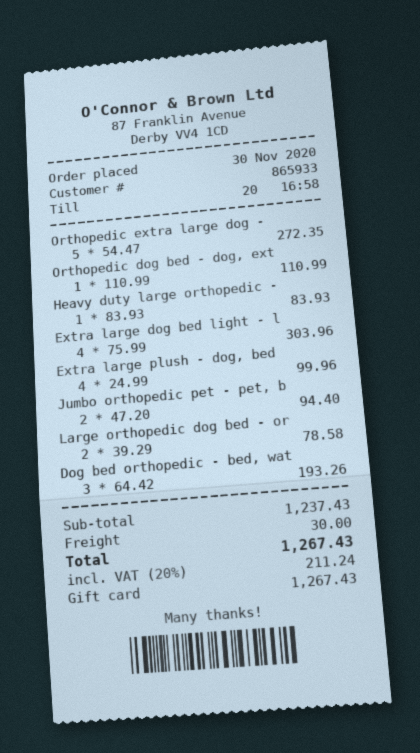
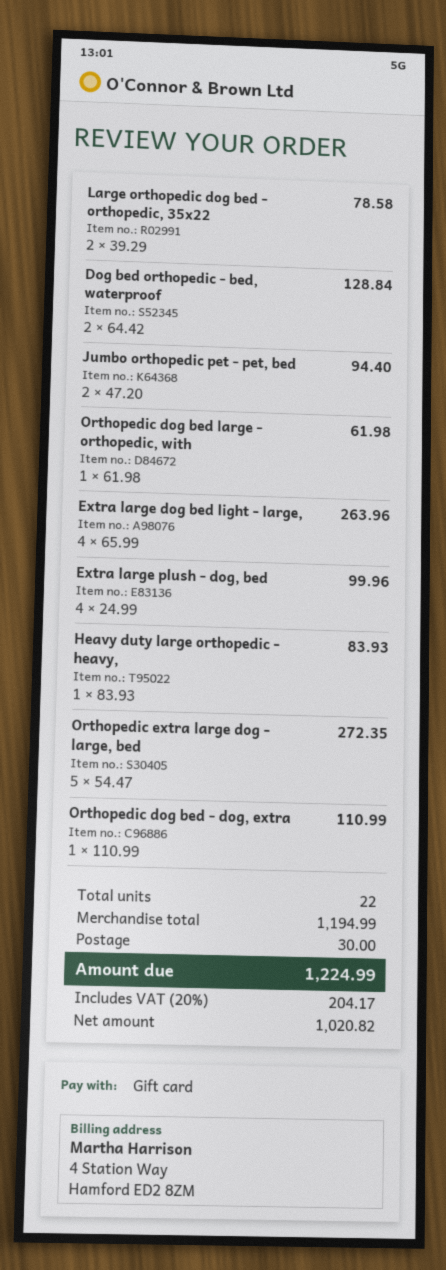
Extra large dog bed light - l: 4 x 75.99 = 303.96 -> 4 x 65.99 = 263.96
Dog bed orthopedic - bed, wat: 3 x 64.42 = 193.26 -> 2 x 64.42 = 128.84
Orthopedic dog bed large - orthopedic, with: none -> 1 x 61.98 = 61.98
subtotal: 1237.43 -> 1194.99
tax: 20% = 211.24 -> 20% = 204.17
total: 1267.43 -> 1224.99

